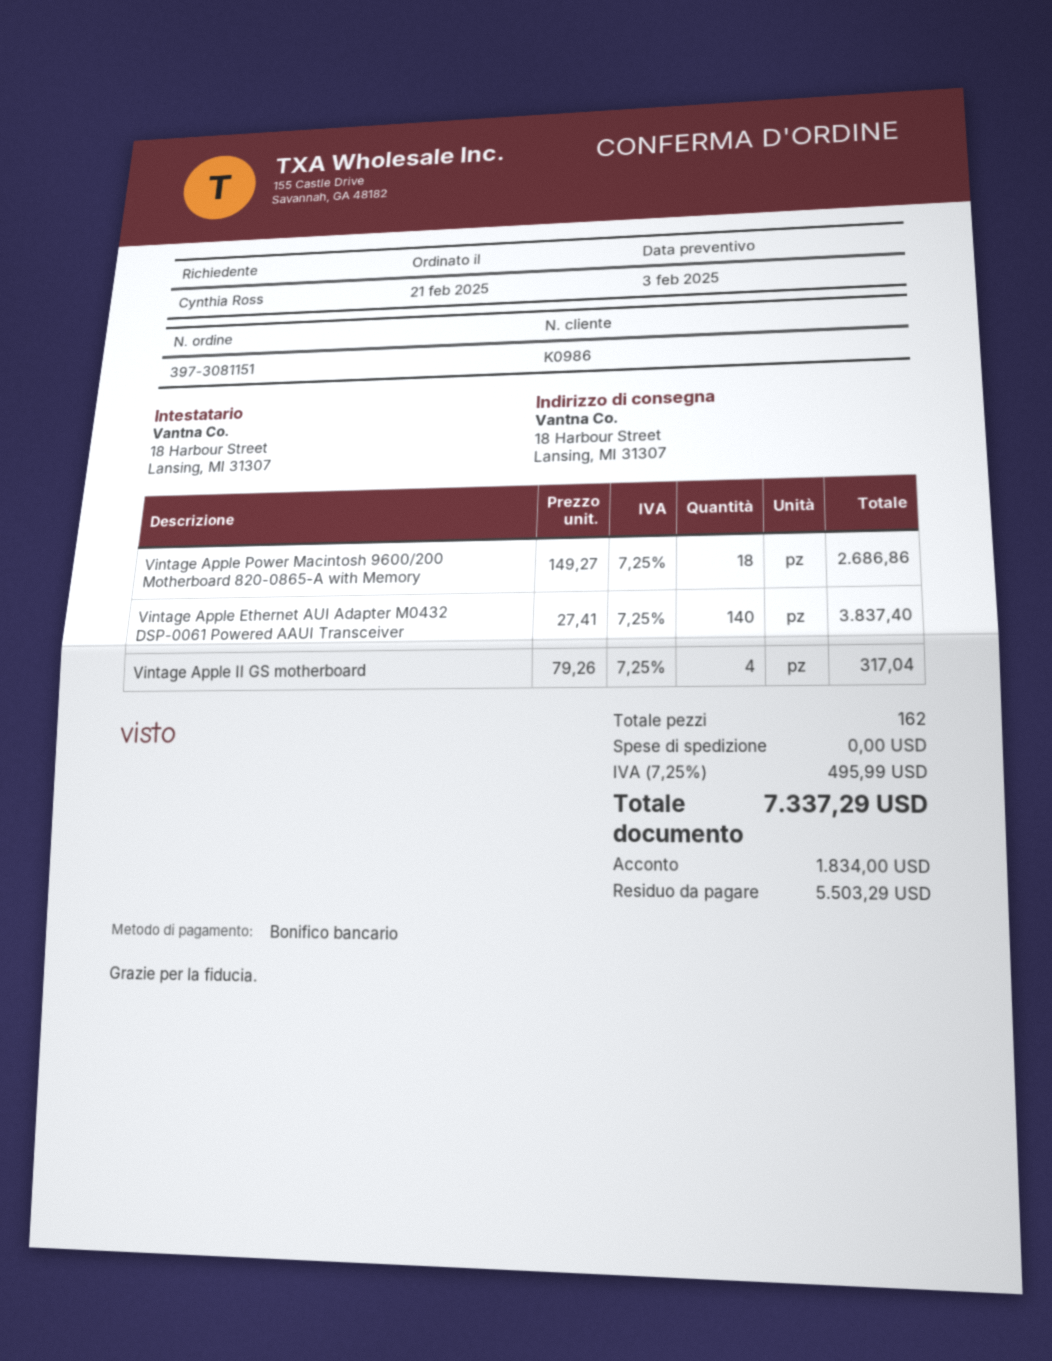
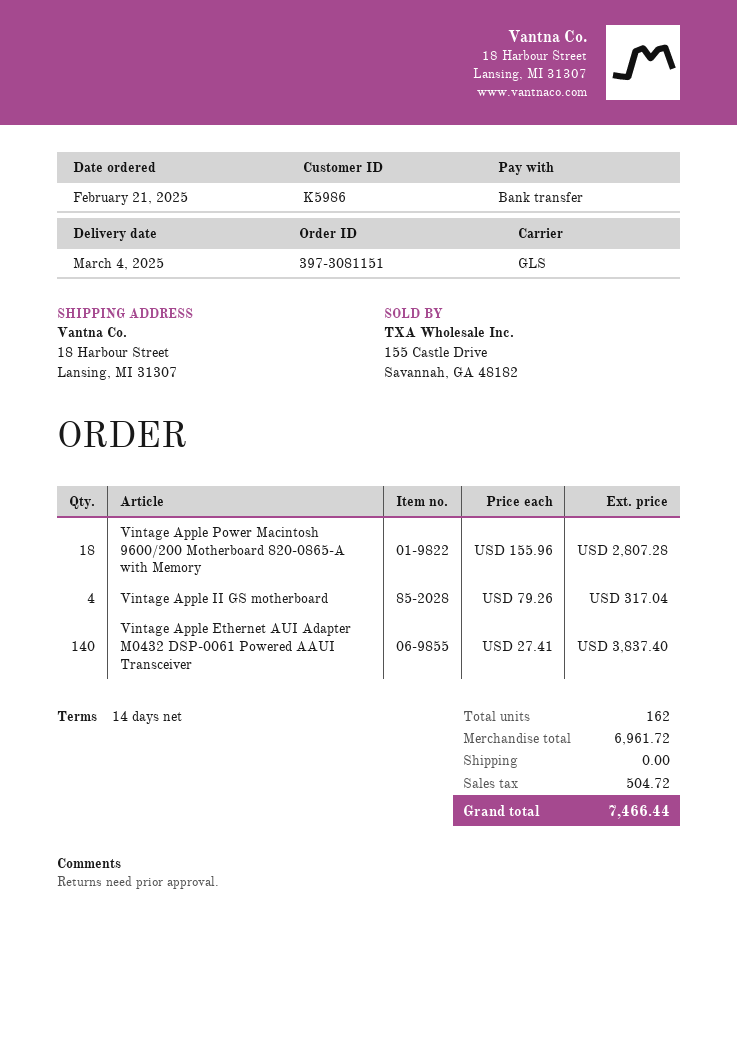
customer number: K0986 -> K5986
Vintage Apple Power Macintosh 9600/200 Motherboard 820-0865-A with Memory: 18 x 149.27 = 2686.86 -> 18 x 155.96 = 2807.28
tax: 495.99 -> 504.72
total: 7337.29 -> 7466.44

